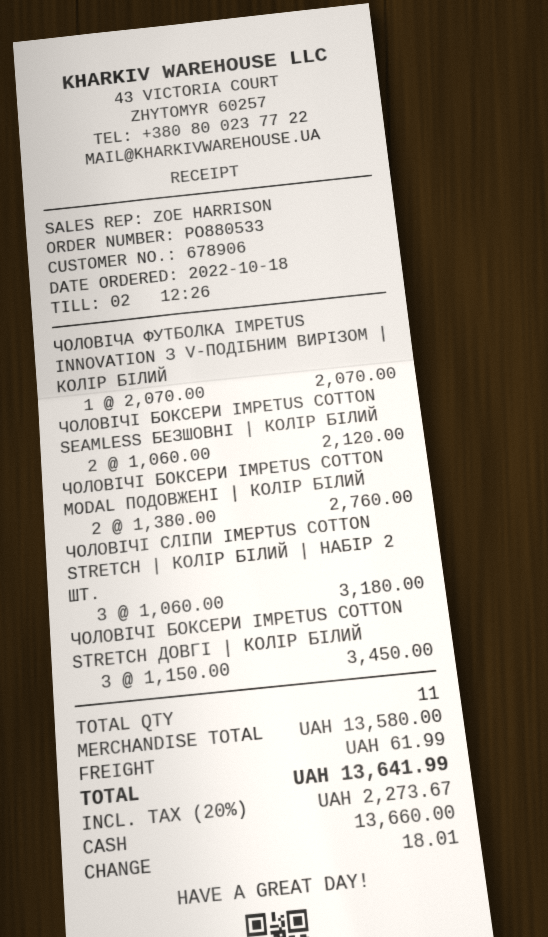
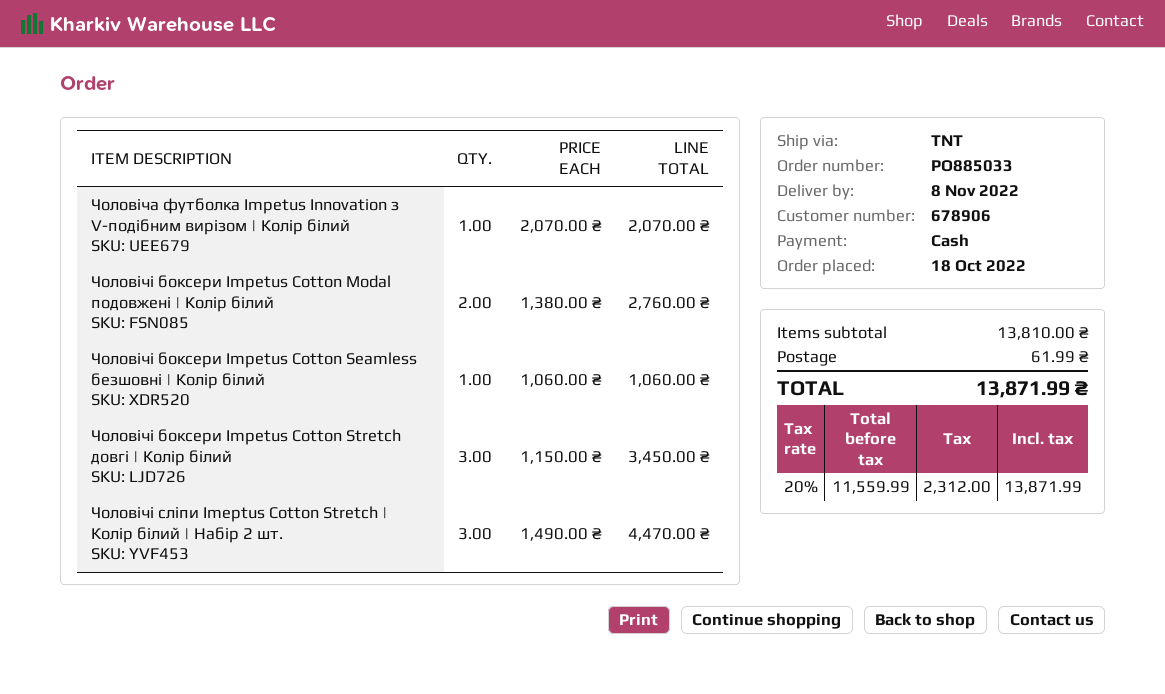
order number: PO880533 -> PO885033
ЧОЛОВІЧІ БОКСЕРИ IMPETUS COTTON SEAMLESS БЕЗШОВНІ | КОЛІР БІЛИЙ: 2 x 1060.00 = 2120.00 -> 1 x 1060.00 = 1060.00
ЧОЛОВІЧІ СЛІПИ IMEPTUS COTTON STRETCH | КОЛІР БІЛИЙ | НАБІР 2 ШТ.: 3 x 1060.00 = 3180.00 -> 3 x 1490.00 = 4470.00
subtotal: 13580.00 -> 13810.00
tax: 20% = 2273.67 -> 20% = 2312.00
total: 13641.99 -> 13871.99

